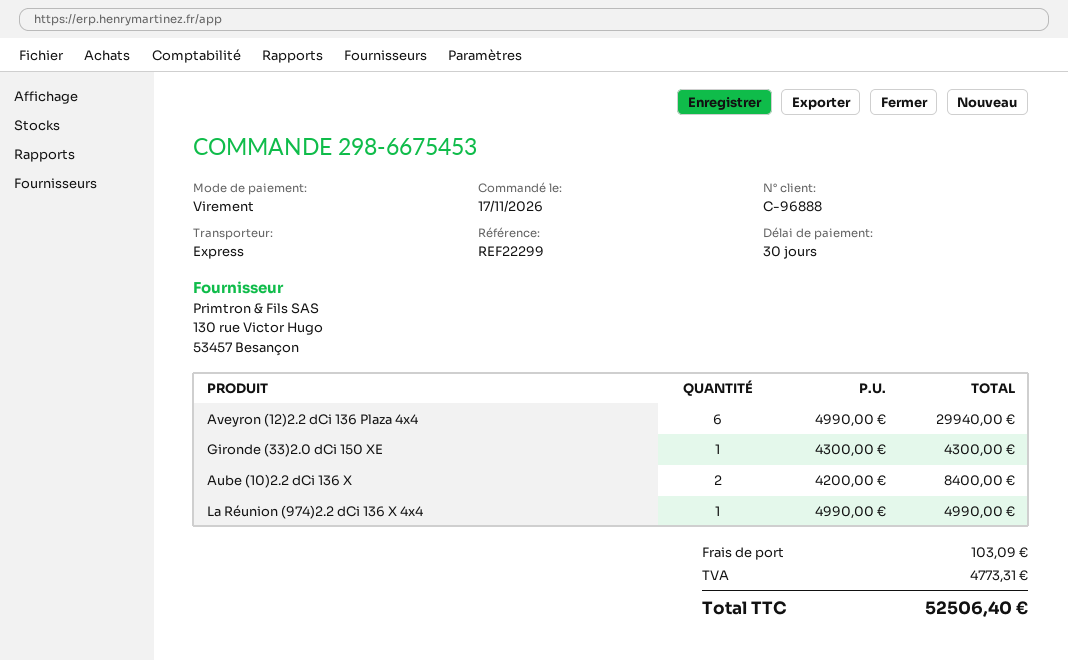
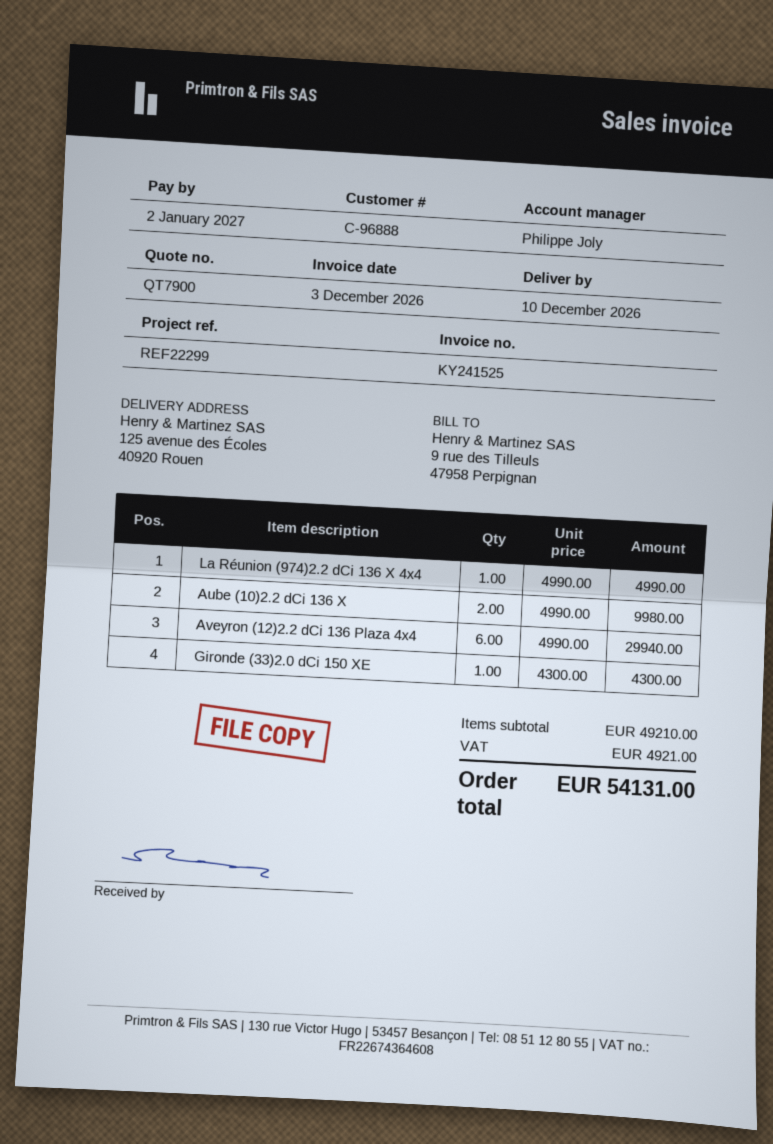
Aube (10)2.2 dCi 136 X: 2 x 4200.00 = 8400.00 -> 2 x 4990.00 = 9980.00
shipping: 103.09 -> none
tax: 4773.31 -> 4921.00
total: 52506.40 -> 54131.00

